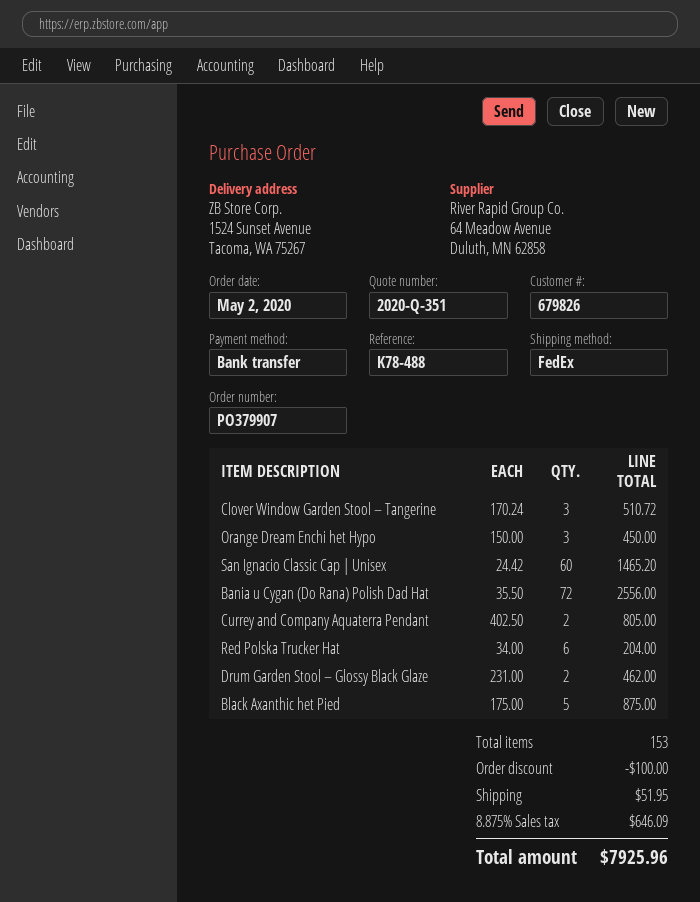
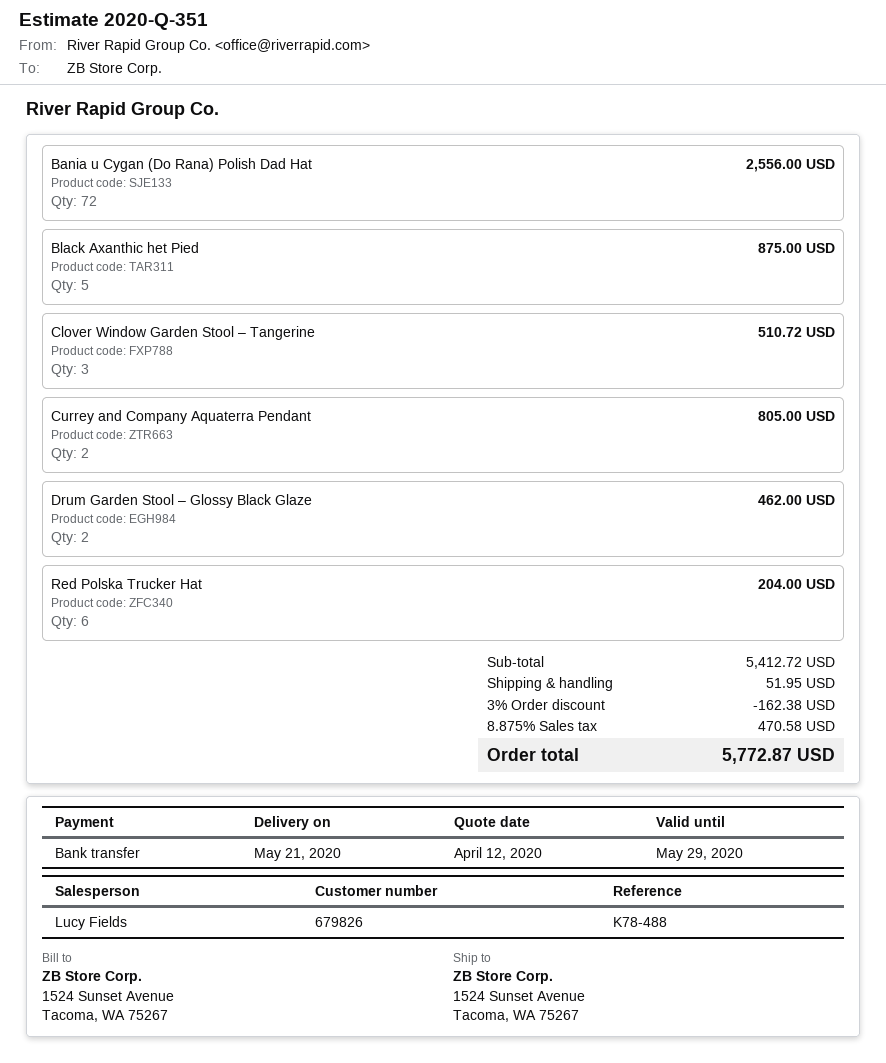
Orange Dream Enchi het Hypo: 3 for 450.00 -> none
San Ignacio Classic Cap | Unisex: 60 for 1465.20 -> none
discount: 100.00 -> 162.38
tax: 8.875% = 646.09 -> 8.875% = 470.58
total: 7925.96 -> 5772.87

